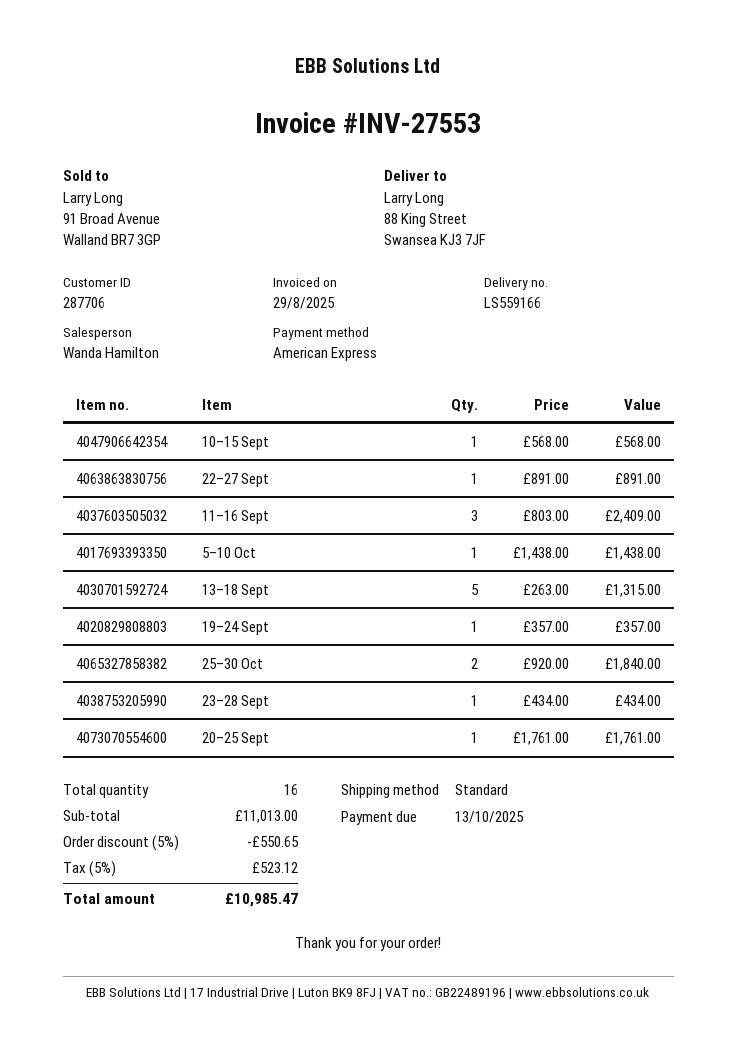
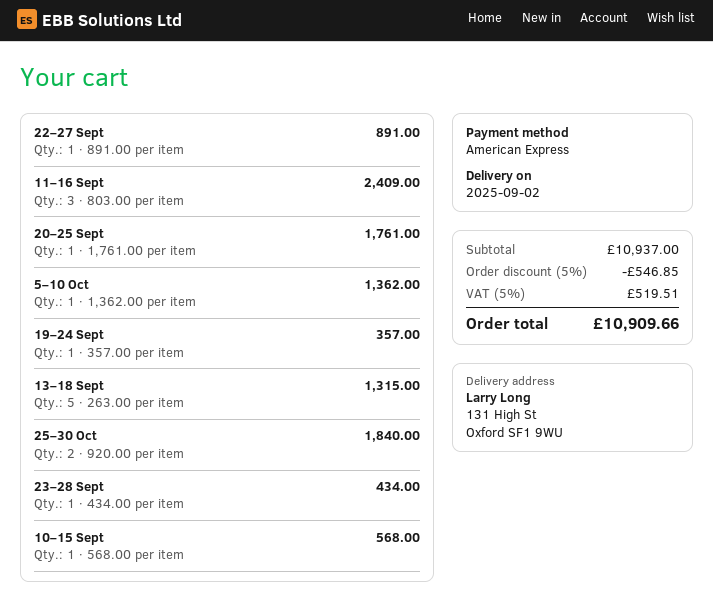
ship to: 88 King Street, Swansea KJ3 7JF -> 131 High St, Oxford SF1 9WU
5–10 Oct: 1 x 1438.00 = 1438.00 -> 1 x 1362.00 = 1362.00
subtotal: 11013.00 -> 10937.00
discount: 5% = 550.65 -> 5% = 546.85
tax: 5% = 523.12 -> 5% = 519.51
total: 10985.47 -> 10909.66

